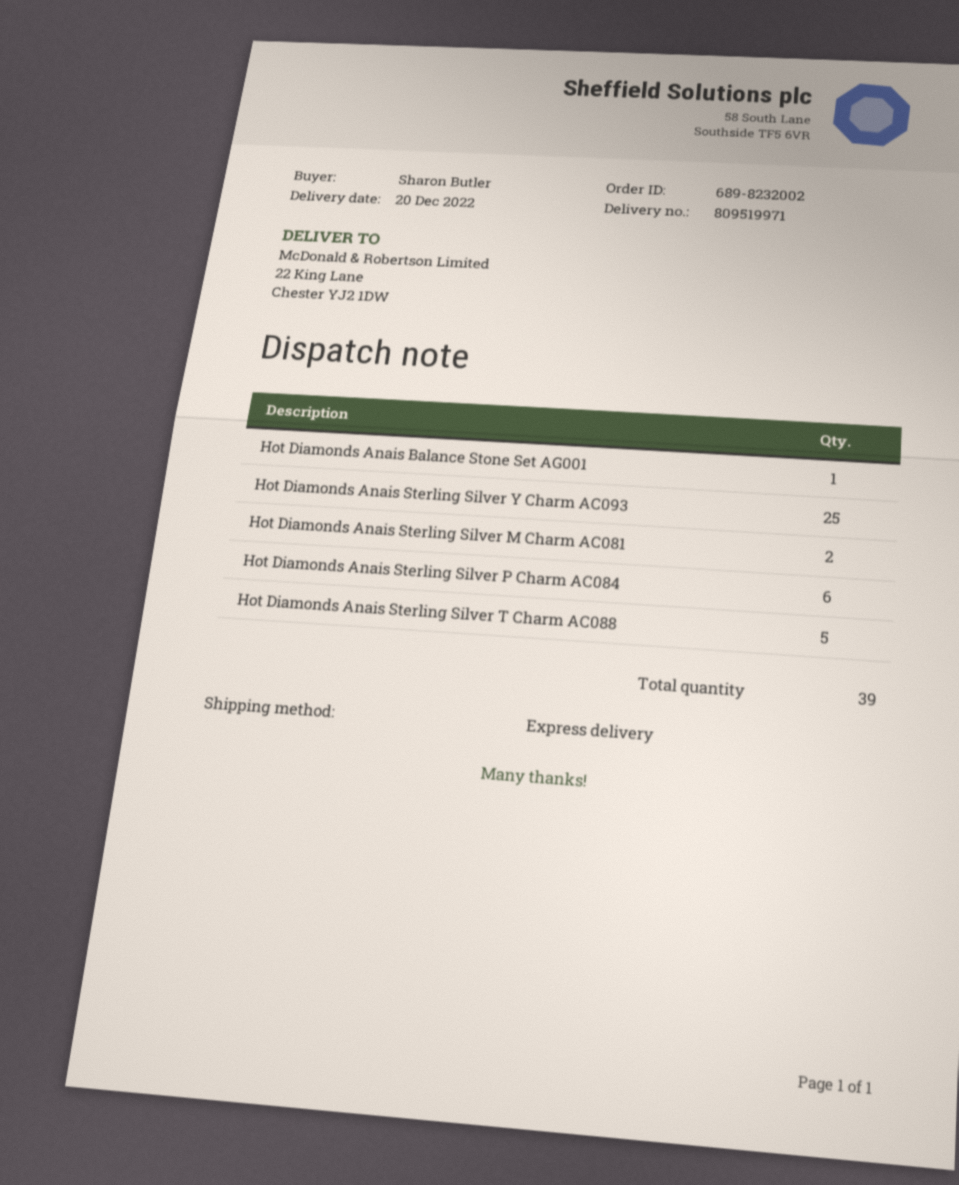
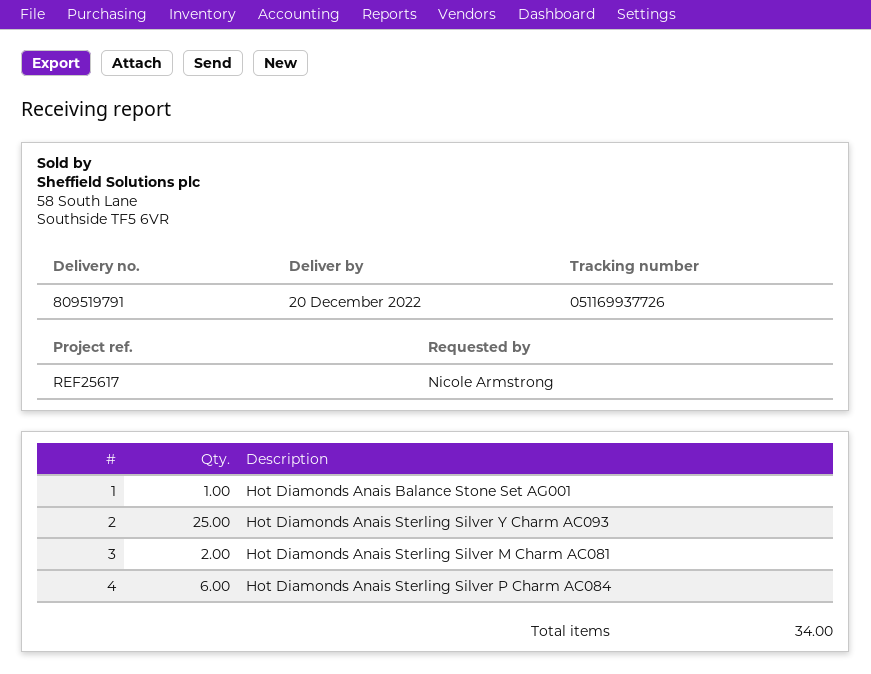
delivery note number: 809519971 -> 809519791
ordered by: Sharon Butler -> Nicole Armstrong
Hot Diamonds Anais Sterling Silver T Charm AC088: 5 -> none
total quantity: 39 -> 34

